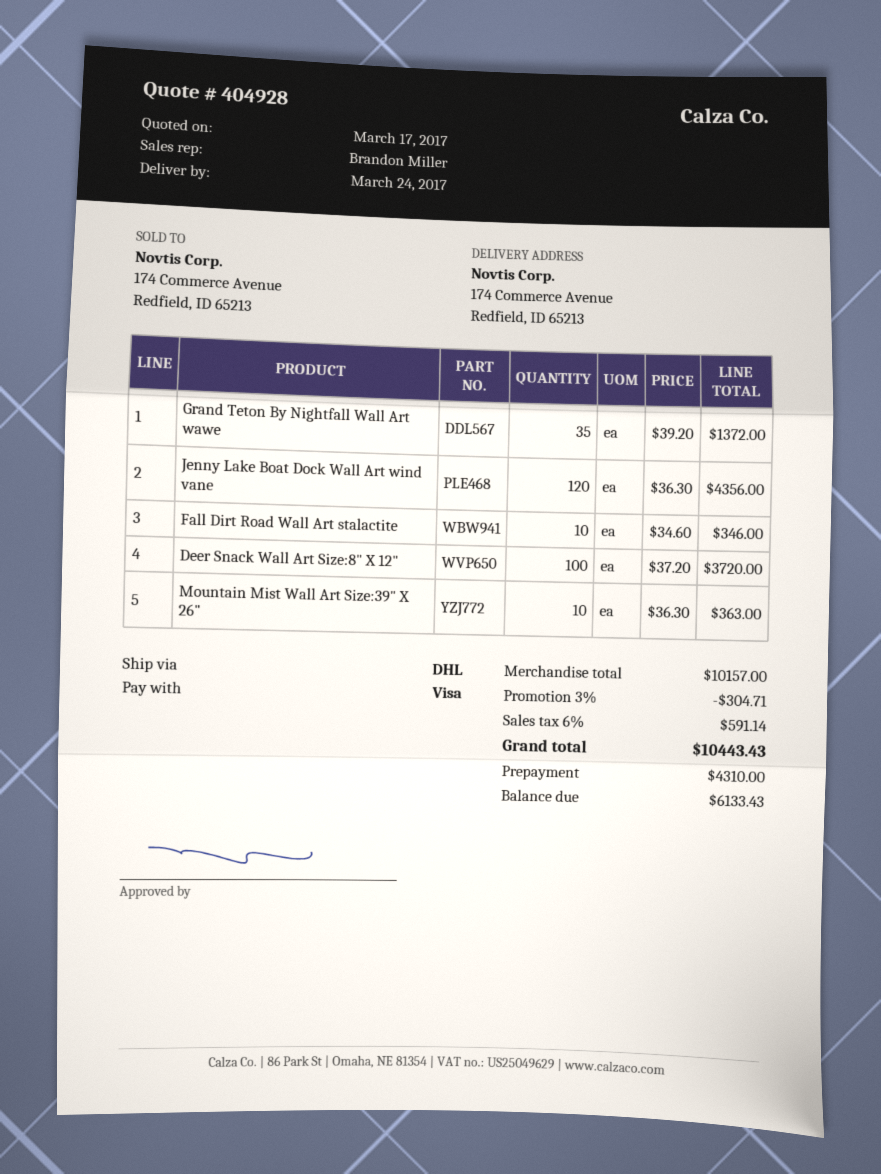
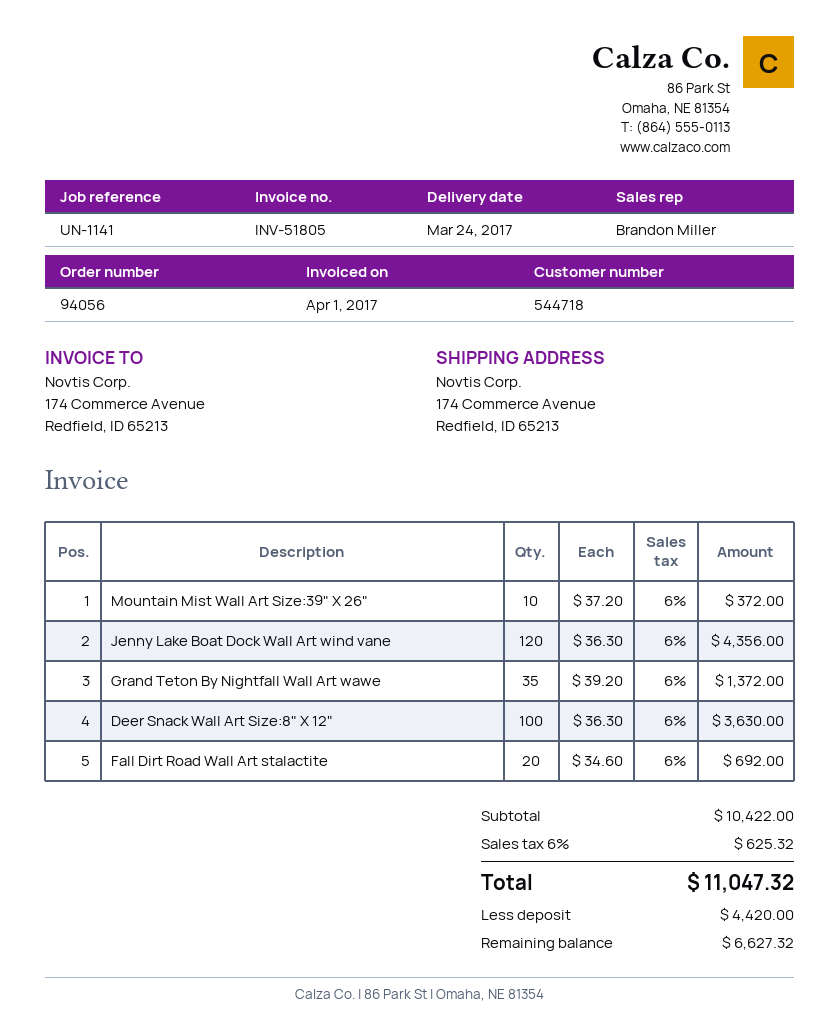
Fall Dirt Road Wall Art stalactite: 10 x 34.60 = 346.00 -> 20 x 34.60 = 692.00
Deer Snack Wall Art Size:8" X 12": 100 x 37.20 = 3720.00 -> 100 x 36.30 = 3630.00
Mountain Mist Wall Art Size:39" X 26": 10 x 36.30 = 363.00 -> 10 x 37.20 = 372.00
subtotal: 10157.00 -> 10422.00
discount: 3% = 304.71 -> none
tax: 6% = 591.14 -> 6% = 625.32
total: 10443.43 -> 11047.32
deposit: 4310.00 -> 4420.00
balance: 6133.43 -> 6627.32

